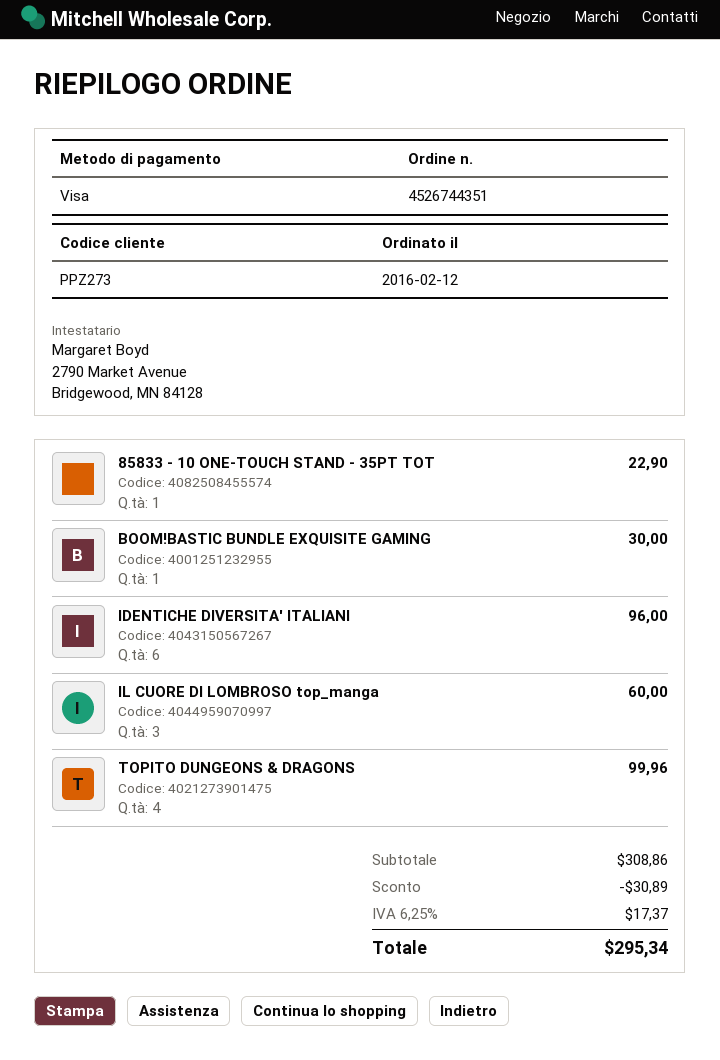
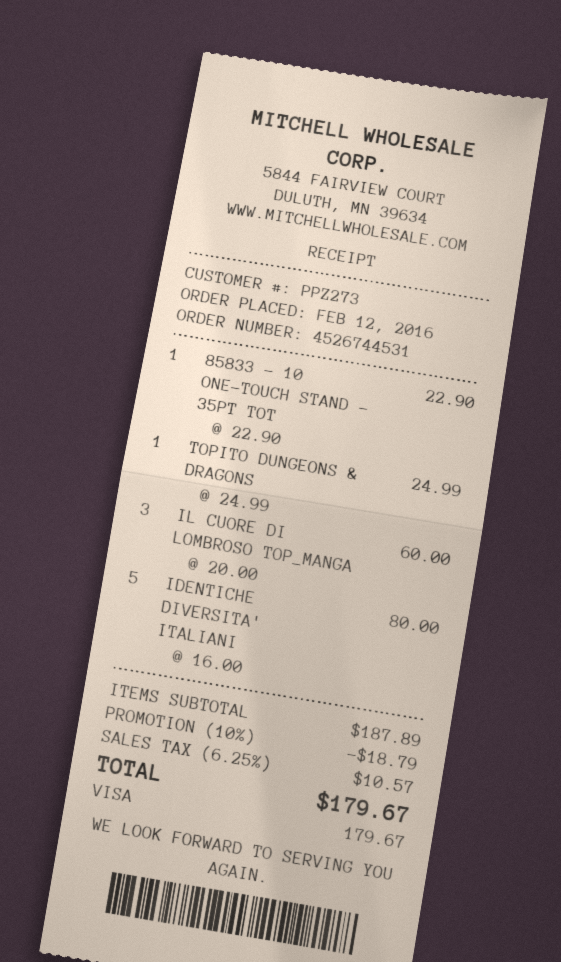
order number: 4526744351 -> 4526744531
BOOM!BASTIC BUNDLE EXQUISITE GAMING: 1 for 30.00 -> none
IDENTICHE DIVERSITA' ITALIANI: 6 for 96.00 -> 5 for 80.00
TOPITO DUNGEONS & DRAGONS: 4 for 99.96 -> 1 for 24.99
subtotal: 308.86 -> 187.89
discount: 30.89 -> 18.79
tax: 6.25% = 17.37 -> 6.25% = 10.57
total: 295.34 -> 179.67

